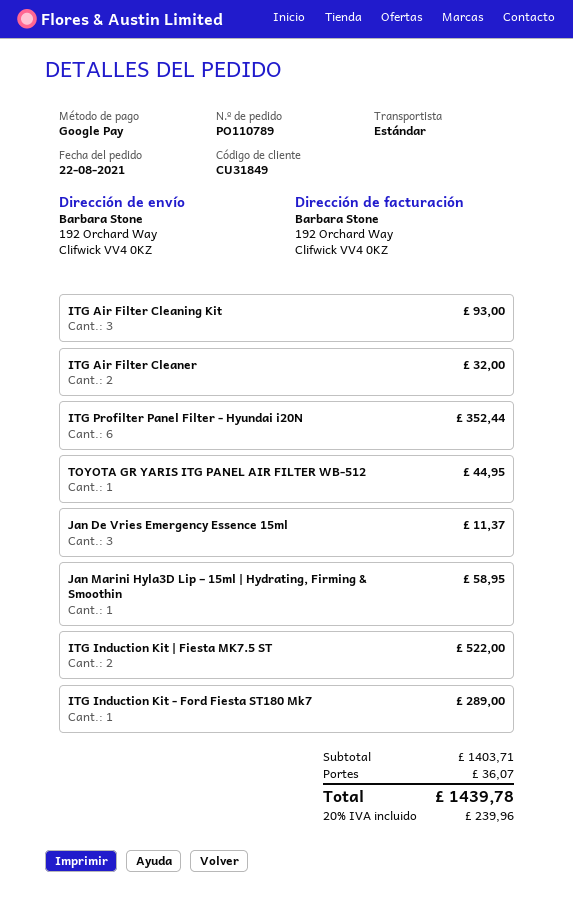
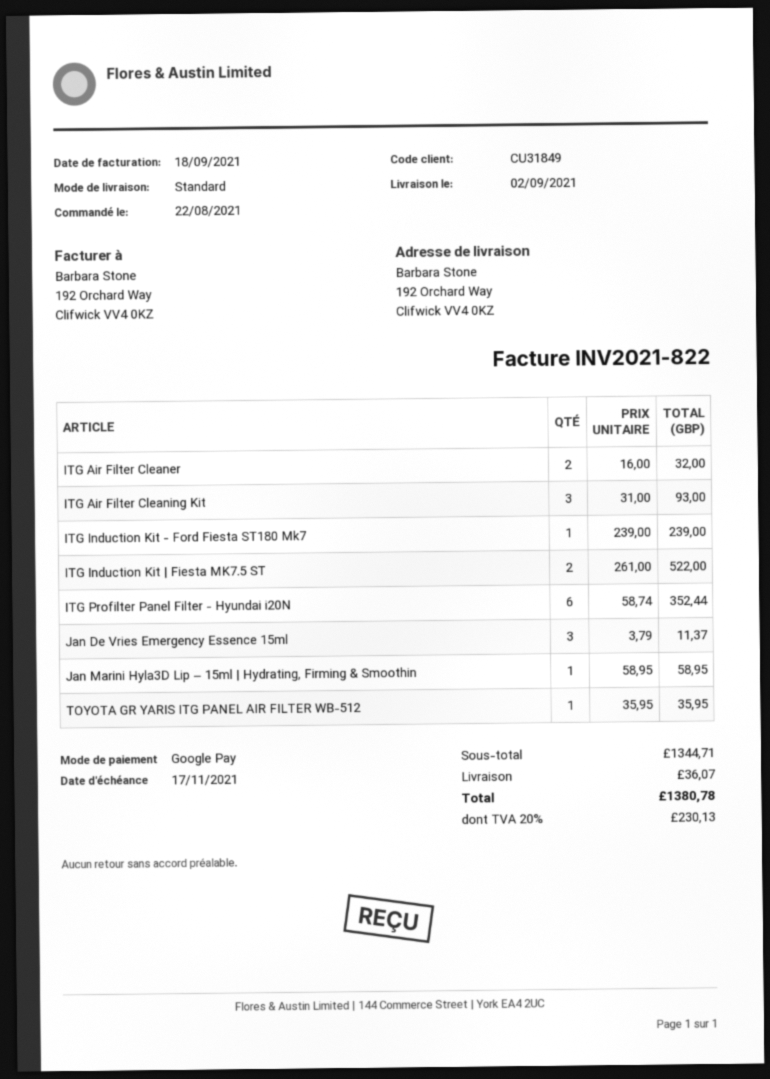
TOYOTA GR YARIS ITG PANEL AIR FILTER WB-512: 1 for 44.95 -> 1 for 35.95
ITG Induction Kit - Ford Fiesta ST180 Mk7: 1 for 289.00 -> 1 for 239.00
subtotal: 1403.71 -> 1344.71
tax: 20% = 239.96 -> 20% = 230.13
total: 1439.78 -> 1380.78

